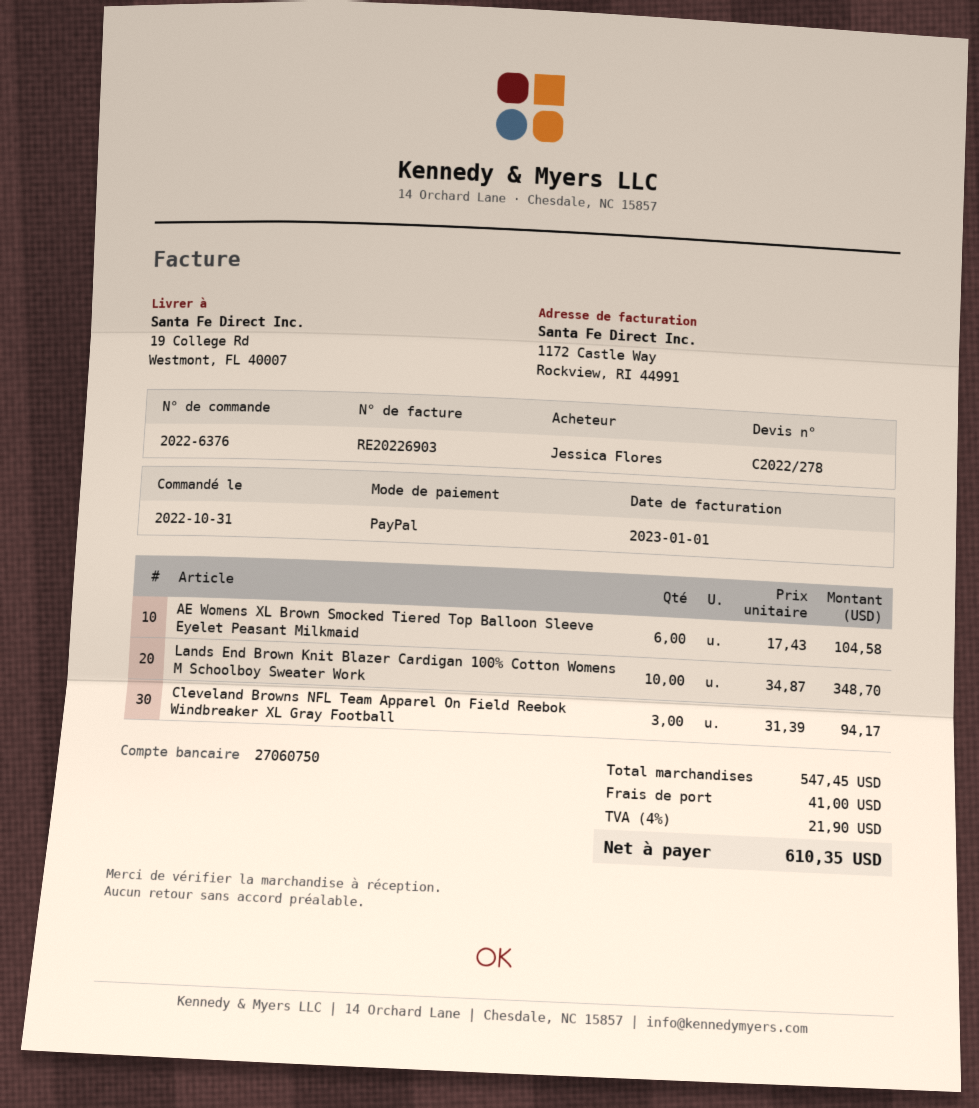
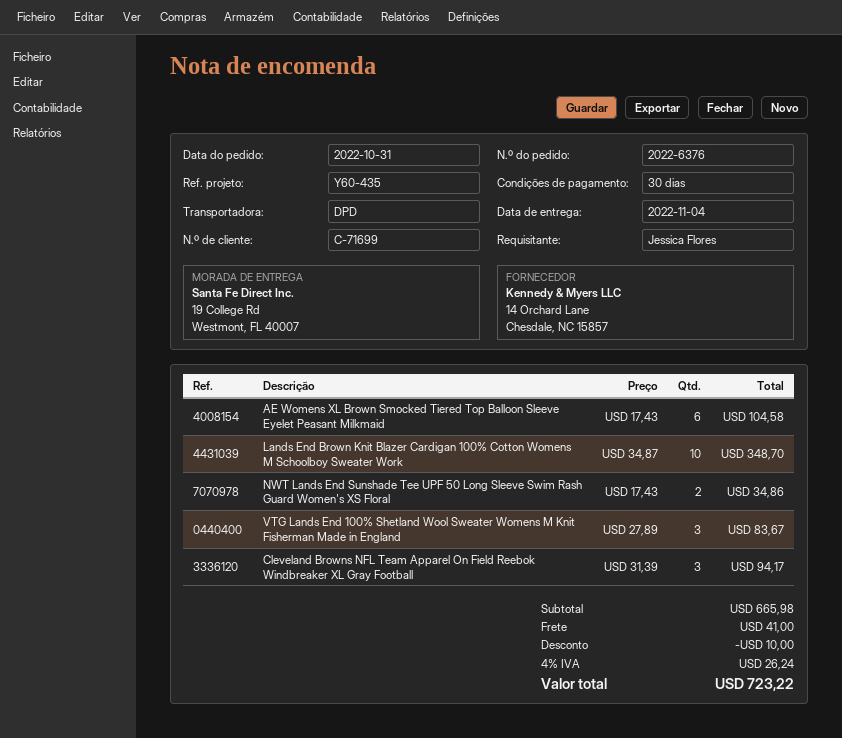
NWT Lands End Sunshade Tee UPF 50 Long Sleeve Swim Rash Guard Women's XS Floral: none -> 2 x 17.43 = 34.86
VTG Lands End 100% Shetland Wool Sweater Womens M Knit Fisherman Made in England: none -> 3 x 27.89 = 83.67
subtotal: 547.45 -> 665.98
discount: none -> 10.00
tax: 4% = 21.90 -> 4% = 26.24
total: 610.35 -> 723.22

